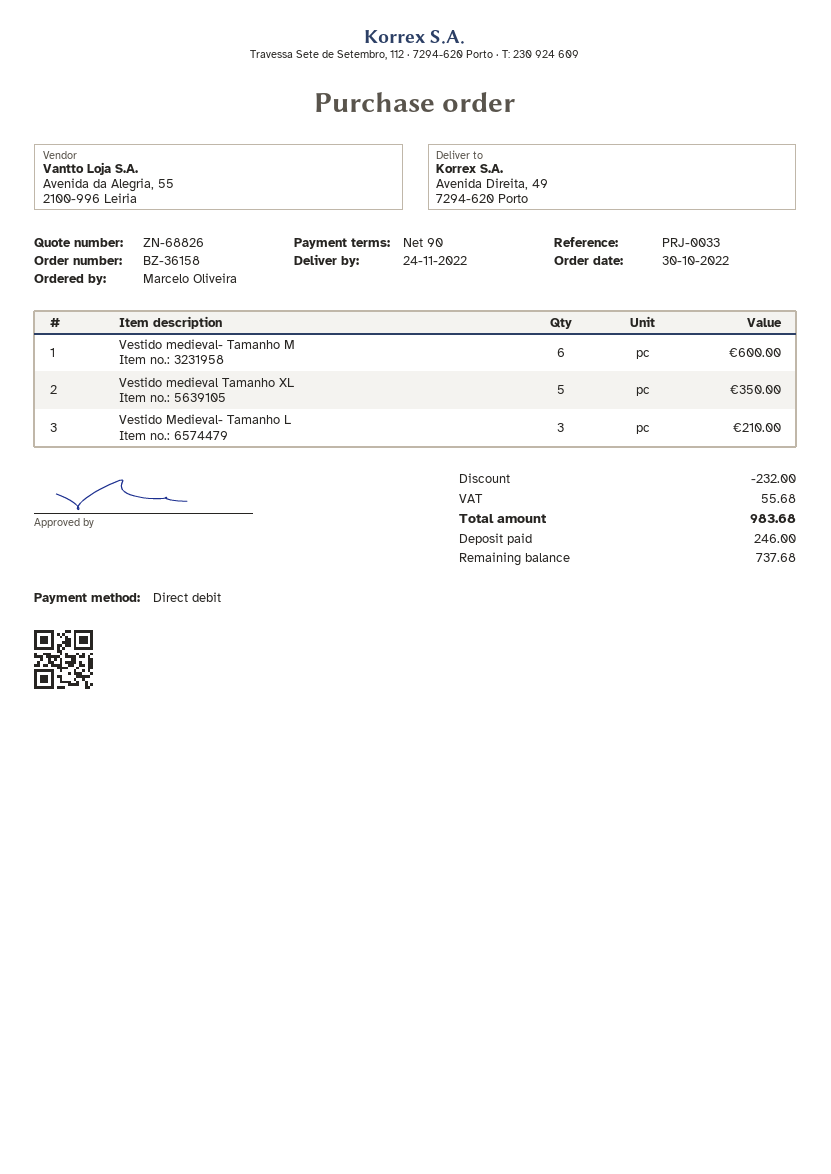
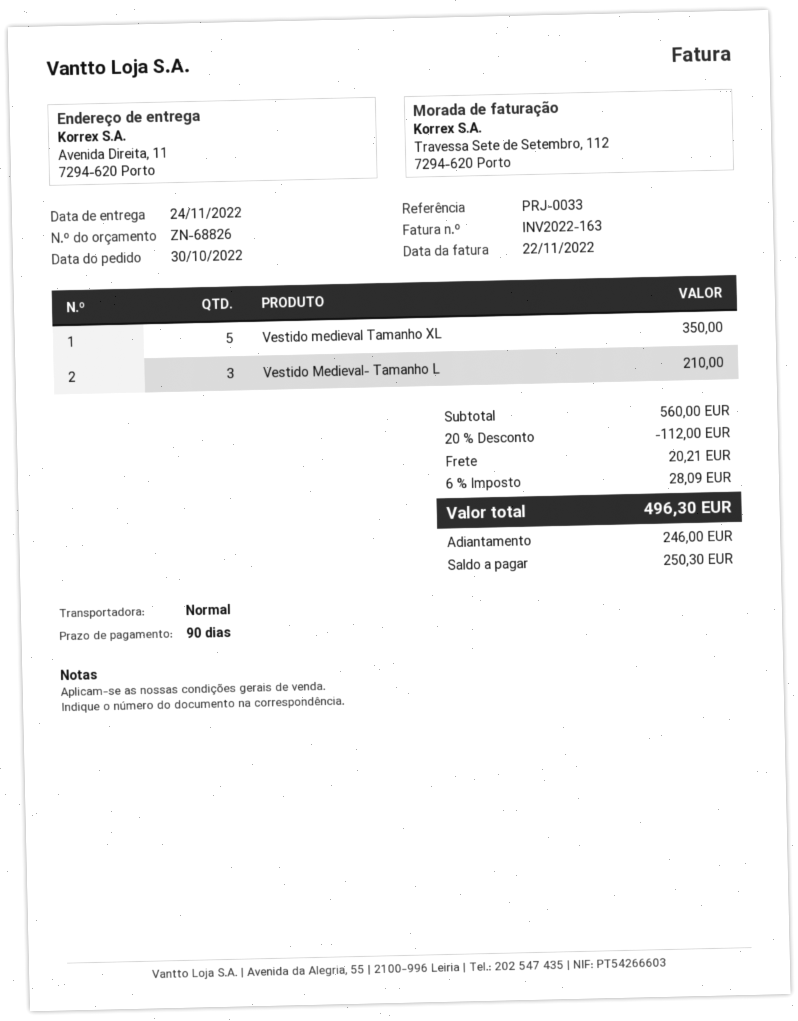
ship to: Avenida Direita, 49, 7294-620 Porto -> Avenida Direita, 11, 7294-620 Porto
Vestido medieval- Tamanho M: 6 for 600.00 -> none
discount: 232.00 -> 112.00
shipping: none -> 20.21
tax: 55.68 -> 28.09
total: 983.68 -> 496.30
balance: 737.68 -> 250.30

